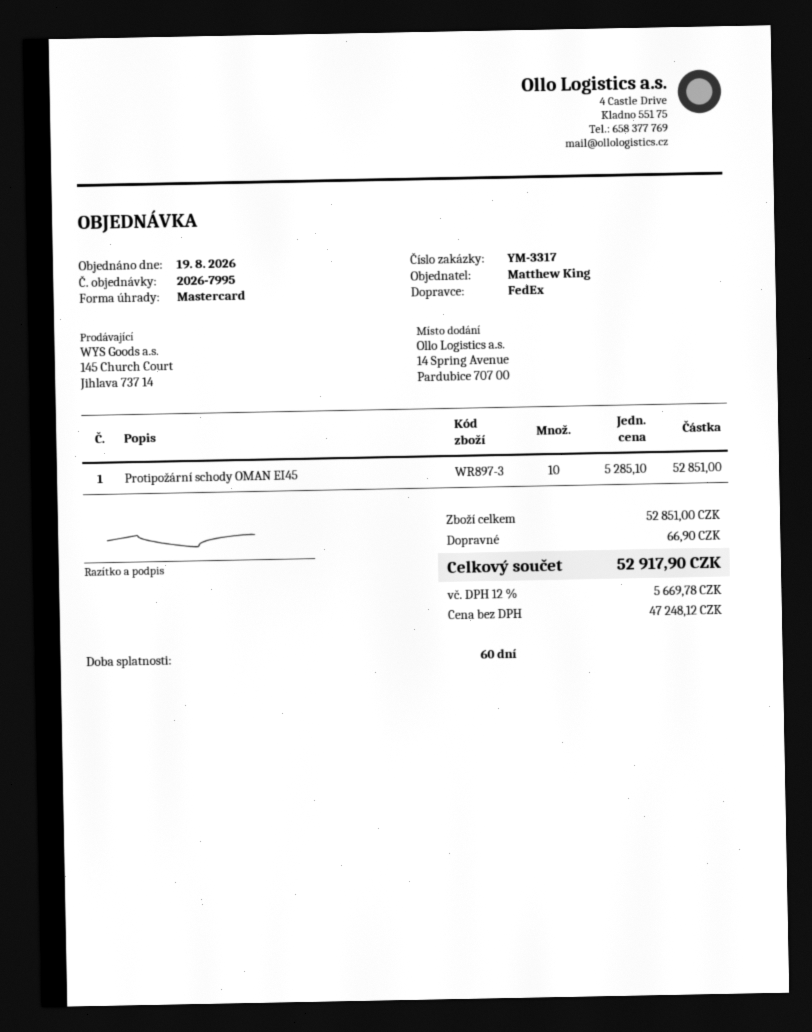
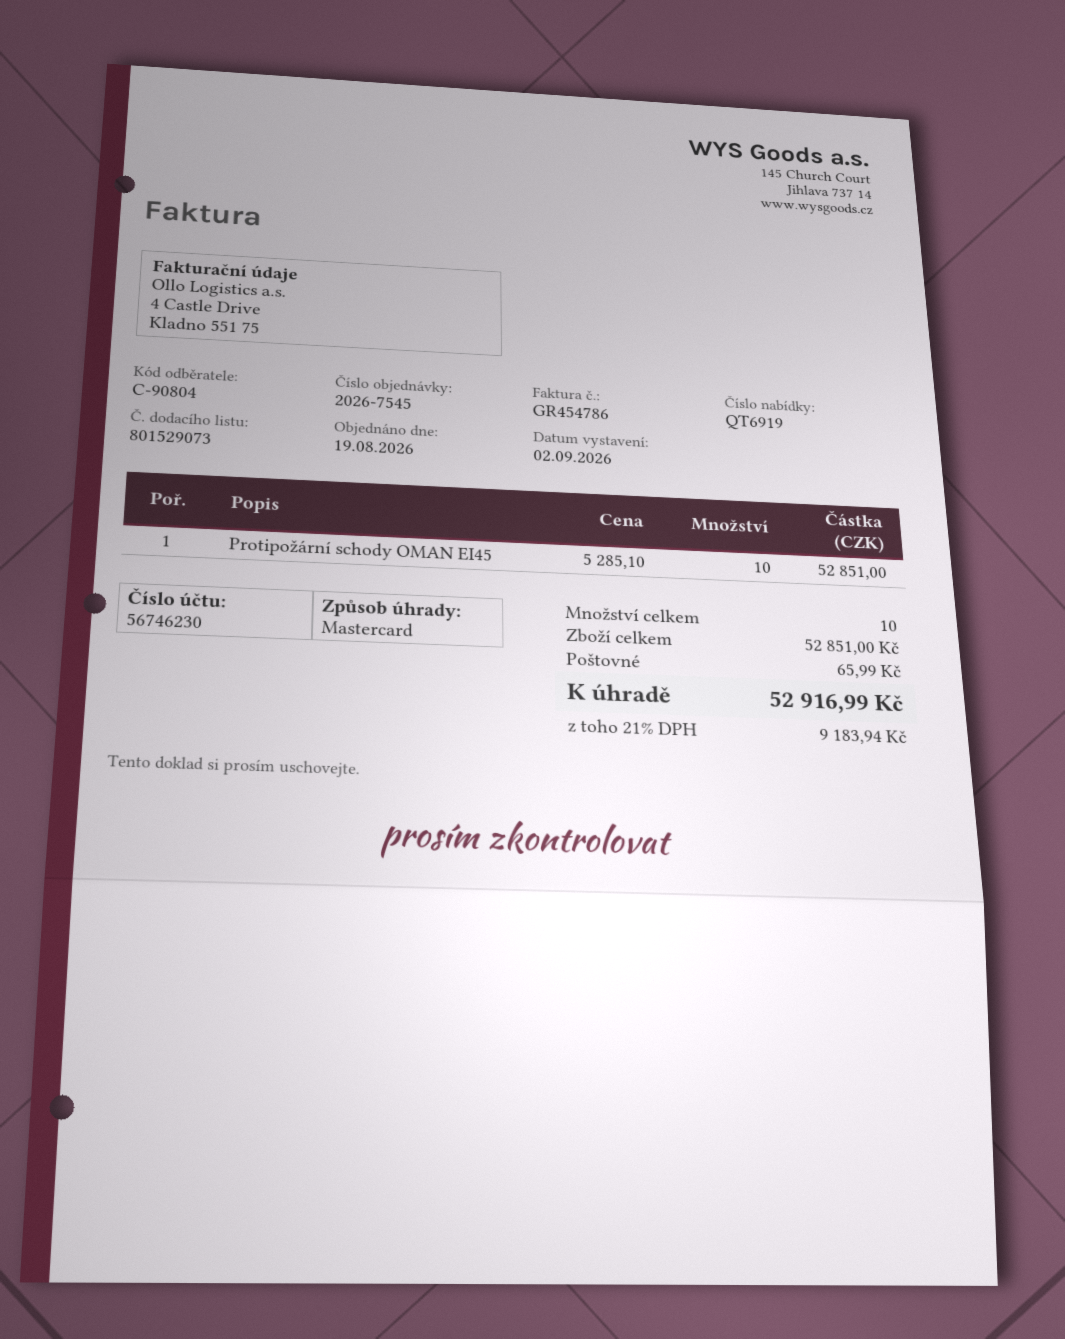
order number: 2026-7995 -> 2026-7545
shipping: 66.90 -> 65.99
tax: 12% = 5669.78 -> 21% = 9183.94
total: 52917.90 -> 52916.99

